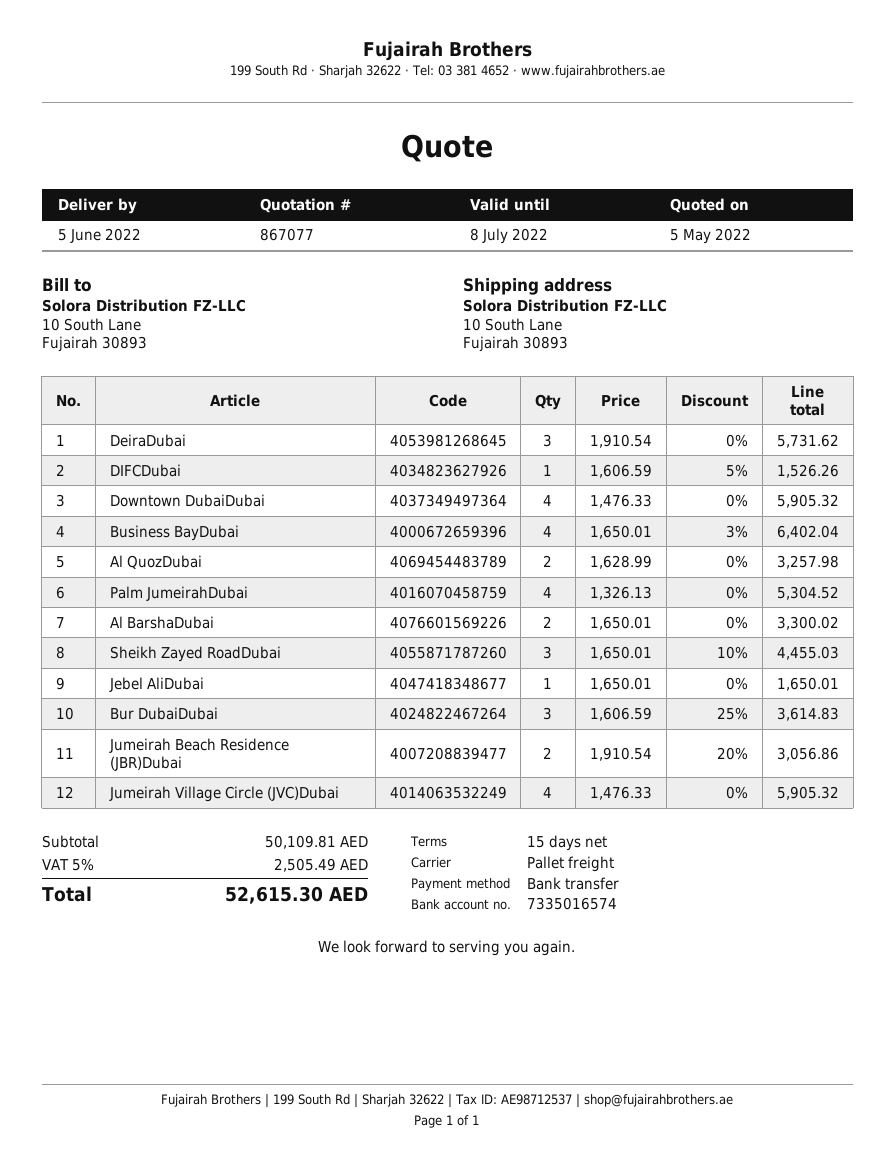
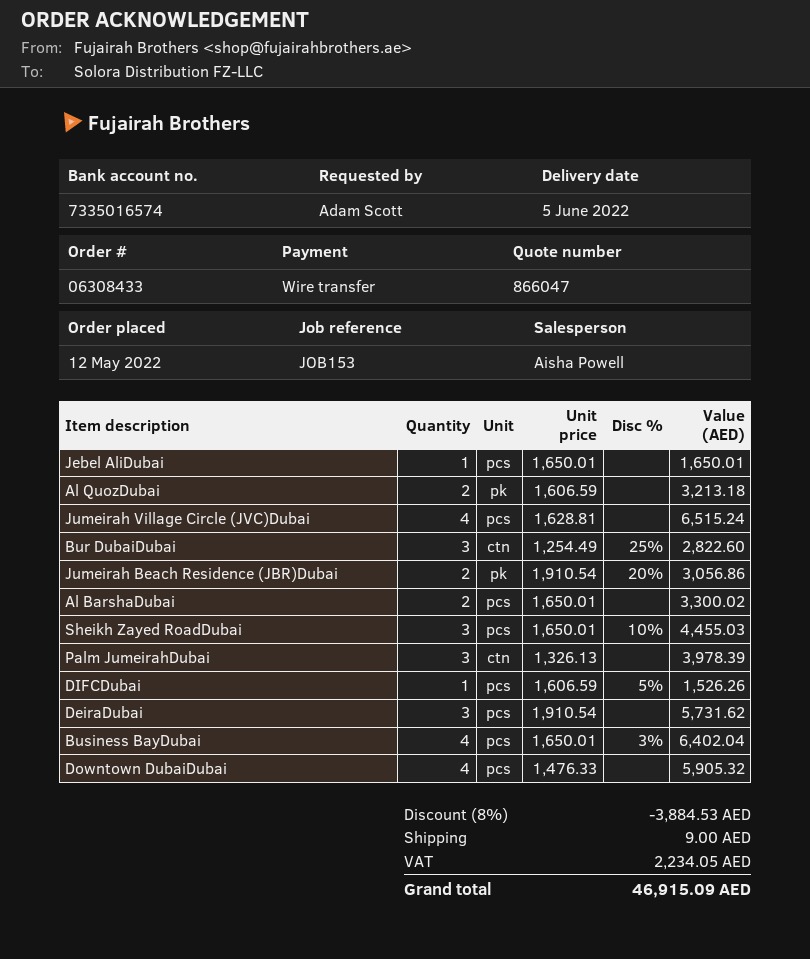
quote number: 867077 -> 866047
Al QuozDubai: 2 x 1628.99 = 3257.98 -> 2 x 1606.59 = 3213.18
Palm JumeirahDubai: 4 x 1326.13 = 5304.52 -> 3 x 1326.13 = 3978.39
Bur DubaiDubai: 3 x 1606.59 - 25% = 3614.83 -> 3 x 1254.49 - 25% = 2822.60
Jumeirah Village Circle (JVC)Dubai: 4 x 1476.33 = 5905.32 -> 4 x 1628.81 = 6515.24
discount: none -> 8% = 3884.53
shipping: none -> 9.00
tax: 2505.49 -> 2234.05
total: 52615.30 -> 46915.09

